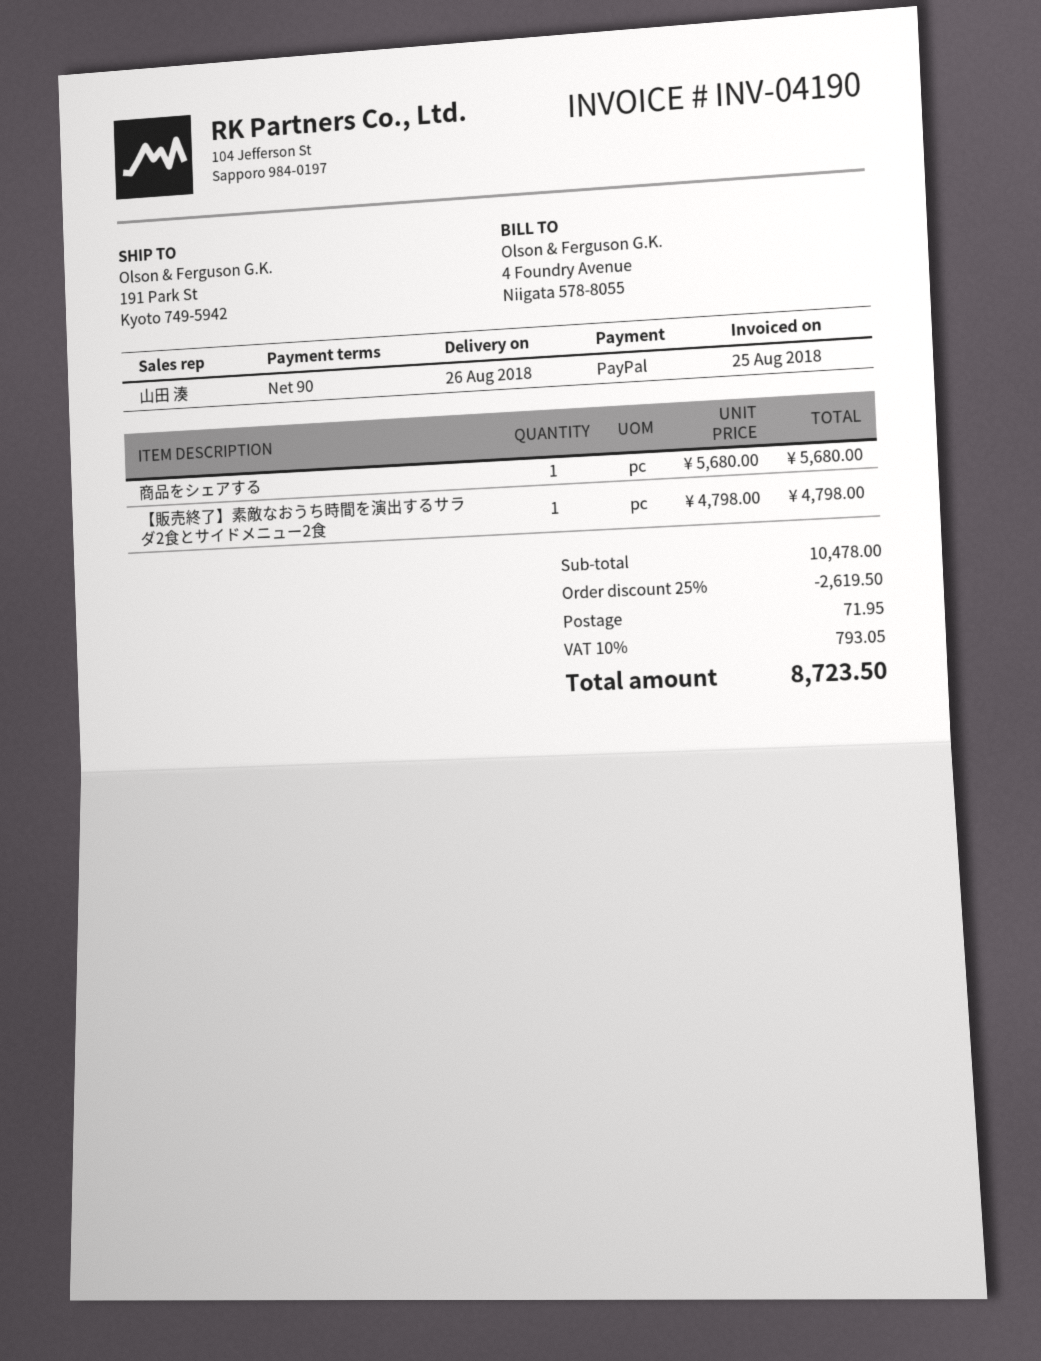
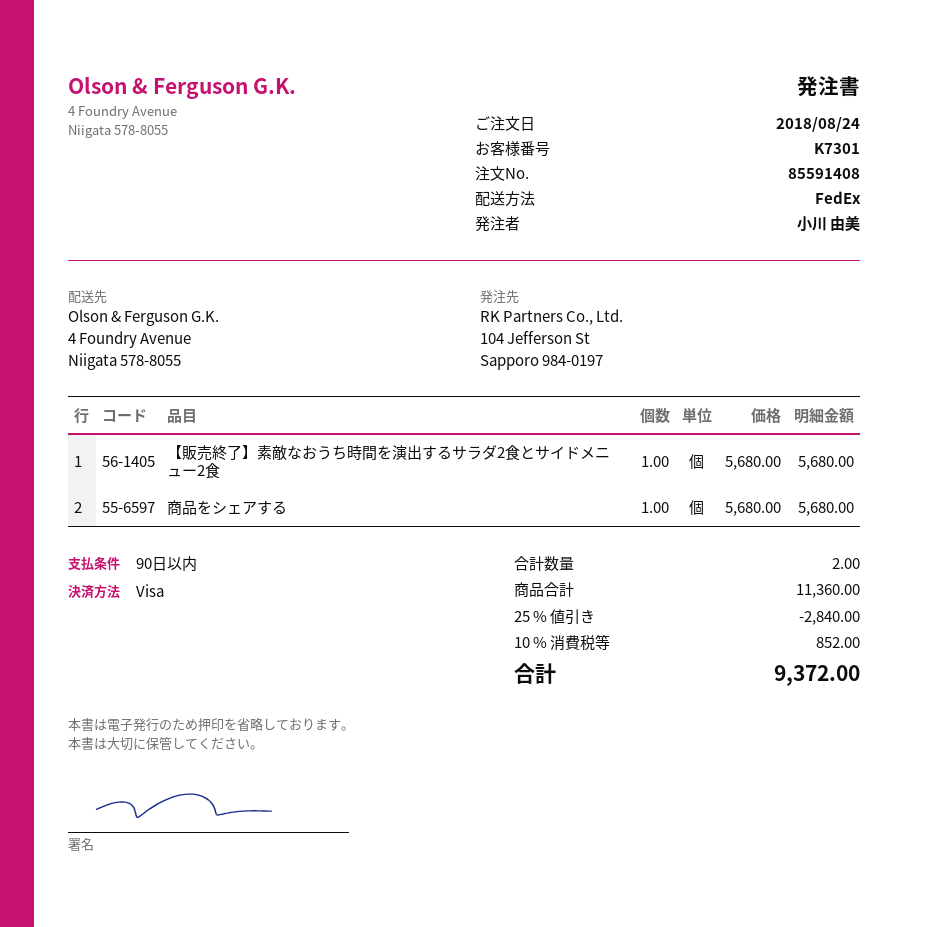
payment method: PayPal -> Visa
ship to: 191 Park St, Kyoto 749-5942 -> 4 Foundry Avenue, Niigata 578-8055
【販売終了】素敵なおうち時間を演出するサラダ2食とサイドメニュー2食: 1 x 4798.00 = 4798.00 -> 1 x 5680.00 = 5680.00
subtotal: 10478.00 -> 11360.00
discount: 25% = 2619.50 -> 25% = 2840.00
shipping: 71.95 -> none
tax: 10% = 793.05 -> 10% = 852.00
total: 8723.50 -> 9372.00

